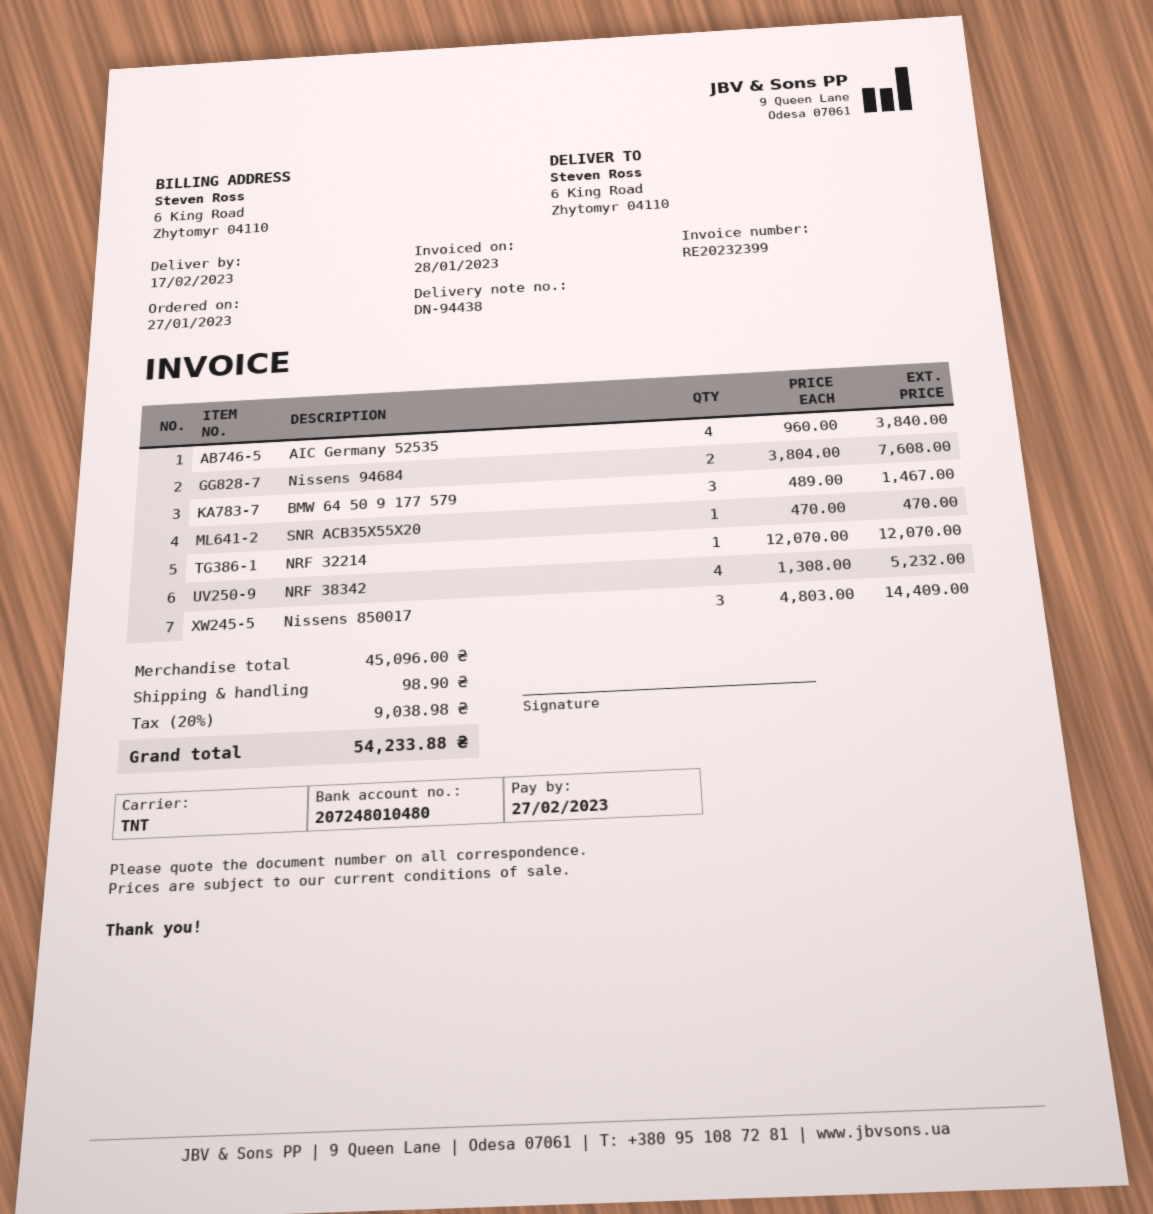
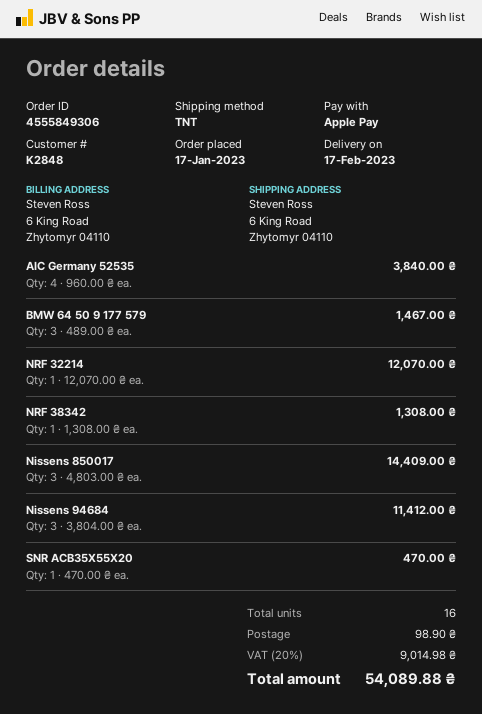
order date: 2023-01-27 -> 2023-01-17
Nissens 94684: 2 x 3804.00 = 7608.00 -> 3 x 3804.00 = 11412.00
NRF 38342: 4 x 1308.00 = 5232.00 -> 1 x 1308.00 = 1308.00
tax: 20% = 9038.98 -> 20% = 9014.98
total: 54233.88 -> 54089.88

